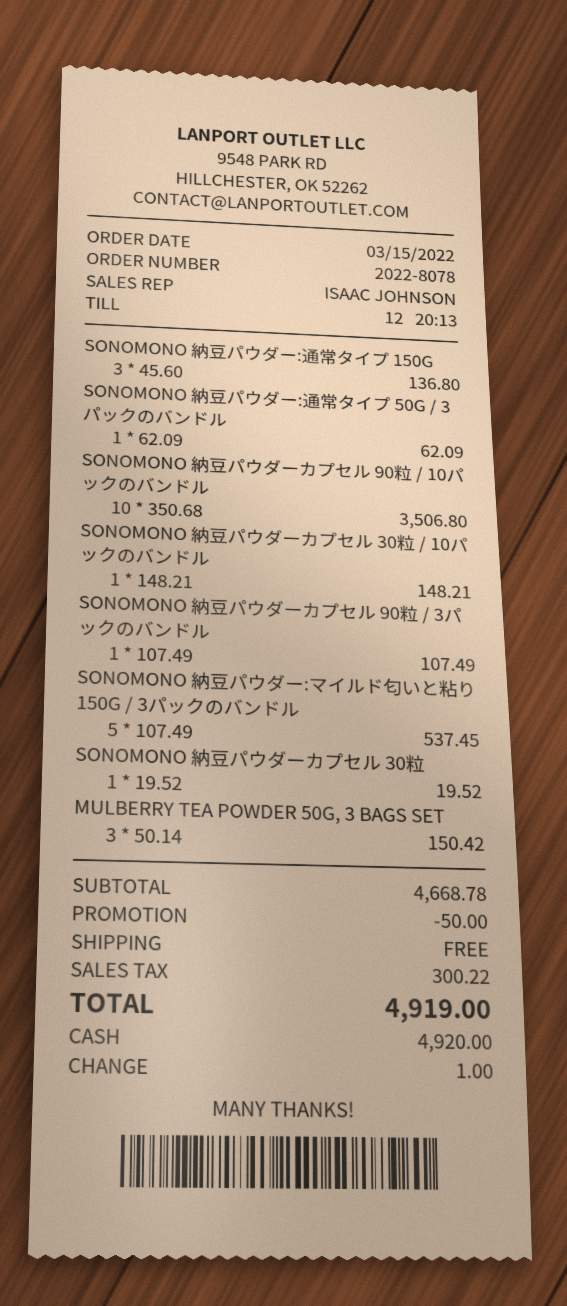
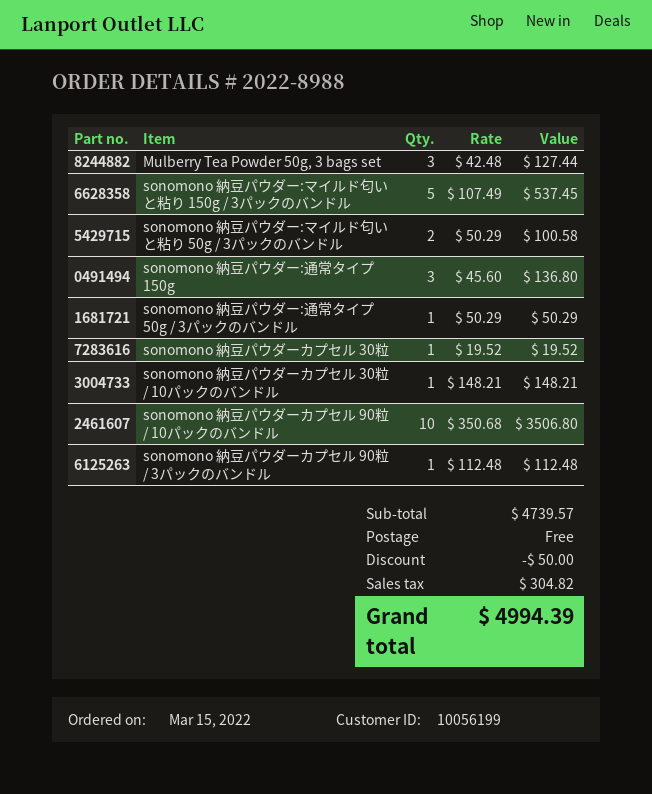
order number: 2022-8078 -> 2022-8988
SONOMONO 納豆パウダー:通常タイプ 50G / 3パックのバンドル: 1 x 62.09 = 62.09 -> 1 x 50.29 = 50.29
SONOMONO 納豆パウダーカプセル 90粒 / 3パックのバンドル: 1 x 107.49 = 107.49 -> 1 x 112.48 = 112.48
MULBERRY TEA POWDER 50G, 3 BAGS SET: 3 x 50.14 = 150.42 -> 3 x 42.48 = 127.44
sonomono 納豆パウダー:マイルド匂いと粘り 50g / 3パックのバンドル: none -> 2 x 50.29 = 100.58
subtotal: 4668.78 -> 4739.57
tax: 300.22 -> 304.82
total: 4919.00 -> 4994.39

